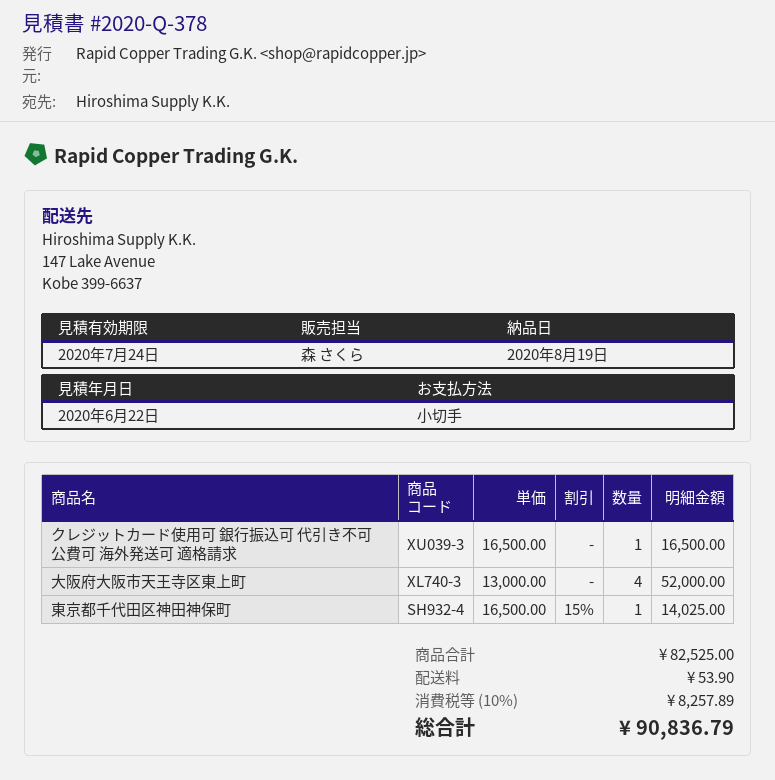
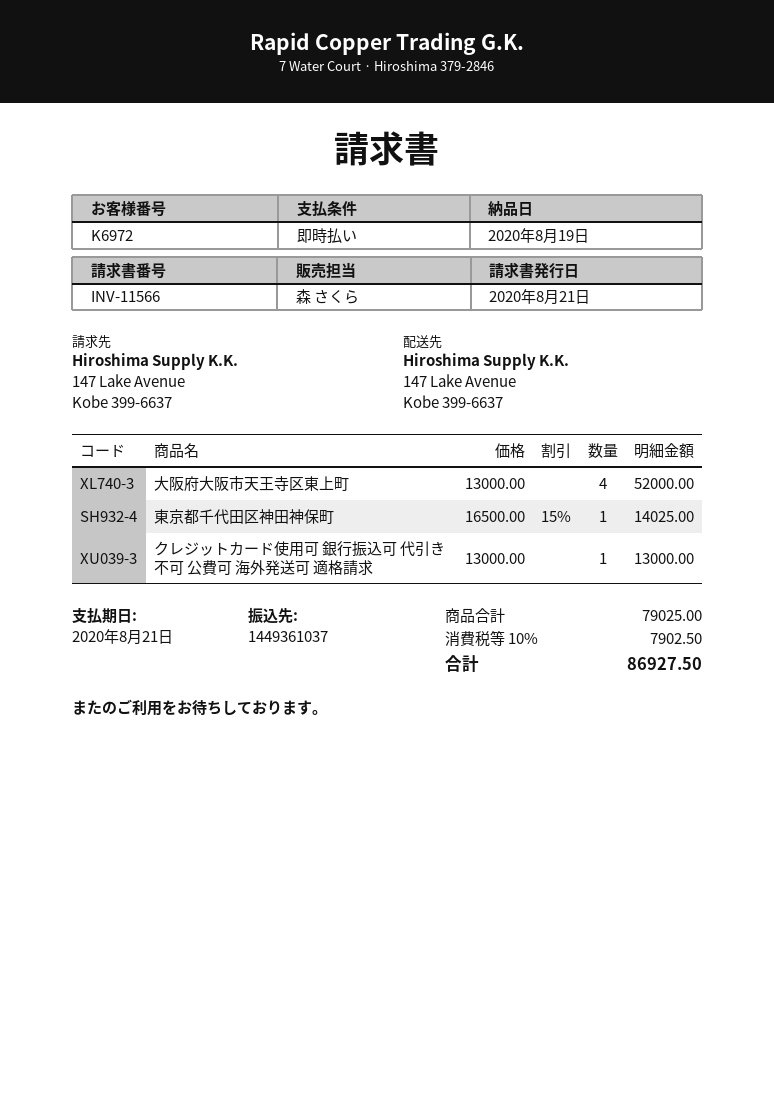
クレジットカード使用可 銀行振込可 代引き不可 公費可 海外発送可 適格請求: 1 x 16500.00 = 16500.00 -> 1 x 13000.00 = 13000.00
subtotal: 82525.00 -> 79025.00
shipping: 53.90 -> none
tax: 10% = 8257.89 -> 10% = 7902.50
total: 90836.79 -> 86927.50

